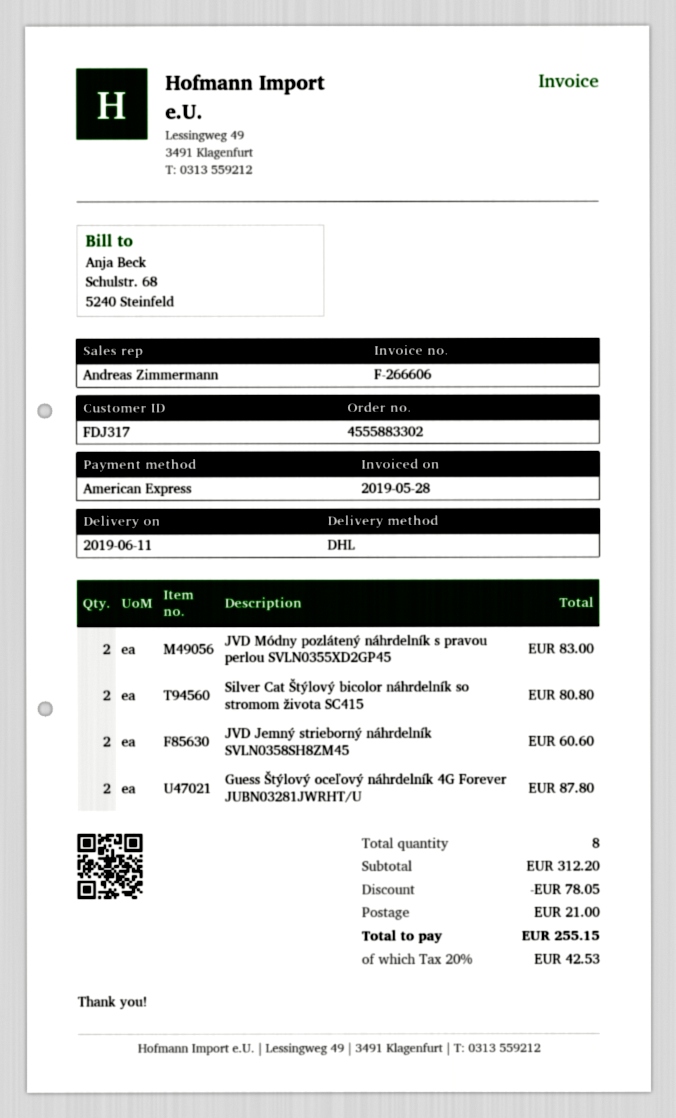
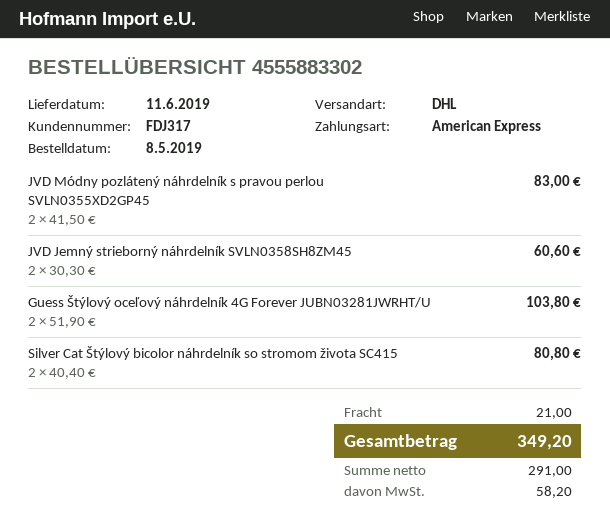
Guess Štýlový oceľový náhrdelník 4G Forever JUBN03281JWRHT/U: 2 for 87.80 -> 2 for 103.80
discount: 78.05 -> none
tax: 42.53 -> 58.20
total: 255.15 -> 349.20

